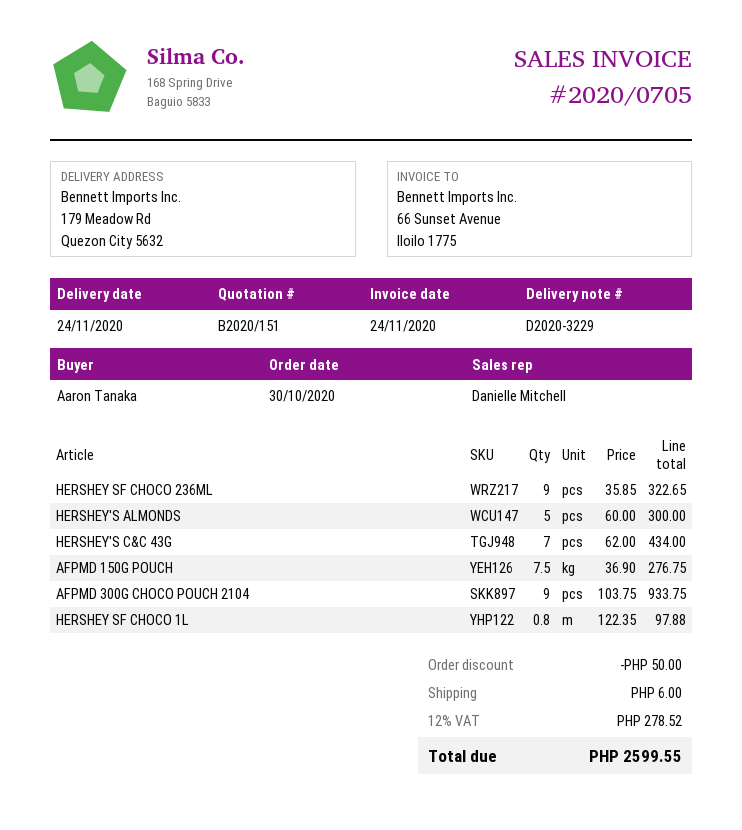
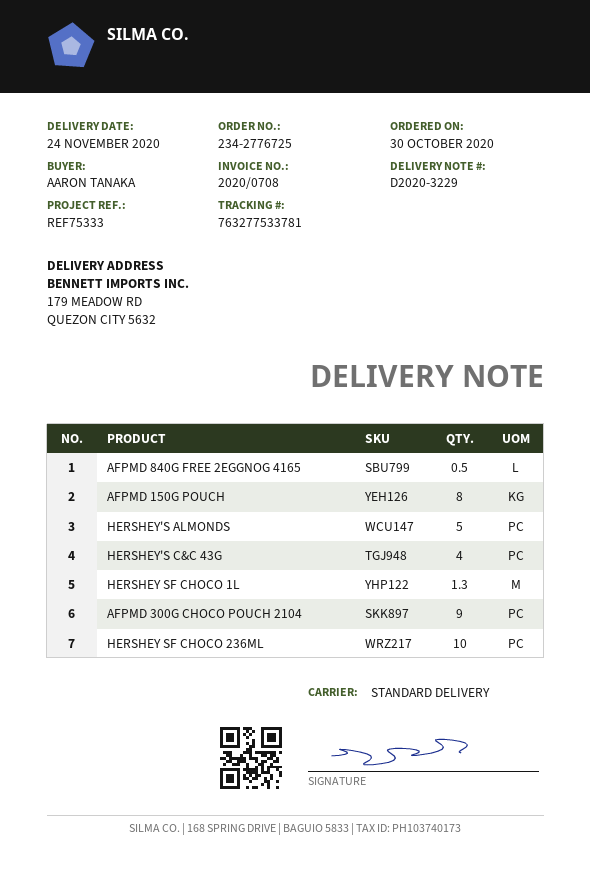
invoice number: 2020/0705 -> 2020/0708
HERSHEY SF CHOCO 236ML: 9 -> 10
HERSHEY'S C&C 43G: 7 -> 4
AFPMD 150G POUCH: 7.5 -> 8
HERSHEY SF CHOCO 1L: 0.8 -> 1.3
AFPMD 840G FREE 2EGGNOG 4165: none -> 0.5

